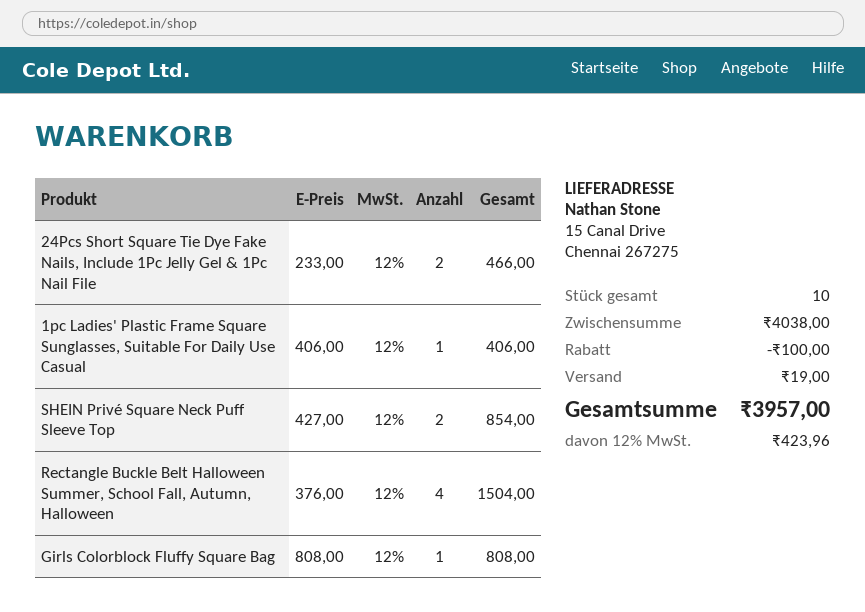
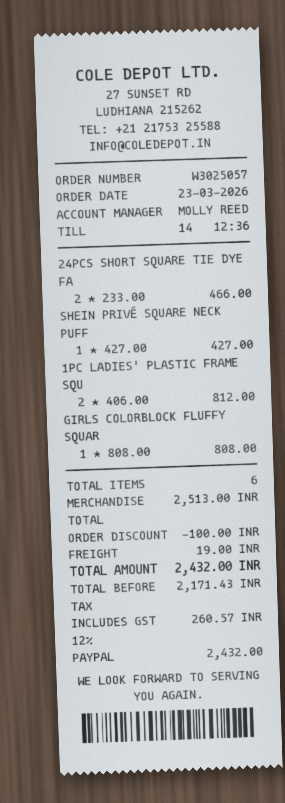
1pc Ladies' Plastic Frame Square Sunglasses, Suitable For Daily Use Casual: 1 x 406.00 = 406.00 -> 2 x 406.00 = 812.00
SHEIN Privé Square Neck Puff Sleeve Top: 2 x 427.00 = 854.00 -> 1 x 427.00 = 427.00
Rectangle Buckle Belt Halloween Summer, School Fall, Autumn, Halloween: 4 x 376.00 = 1504.00 -> none
total quantity: 10 -> 6
subtotal: 4038.00 -> 2513.00
tax: 12% = 423.96 -> 12% = 260.57
total: 3957.00 -> 2432.00

